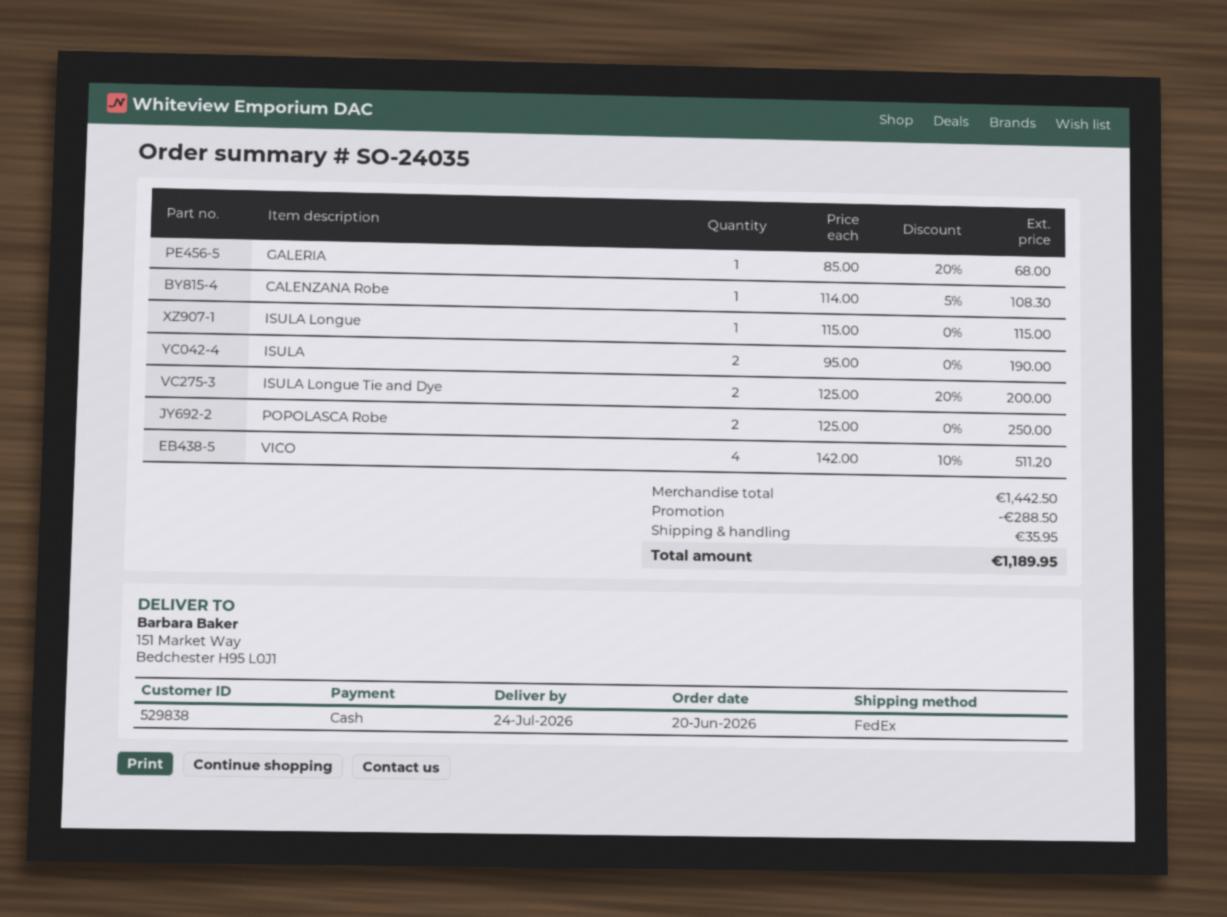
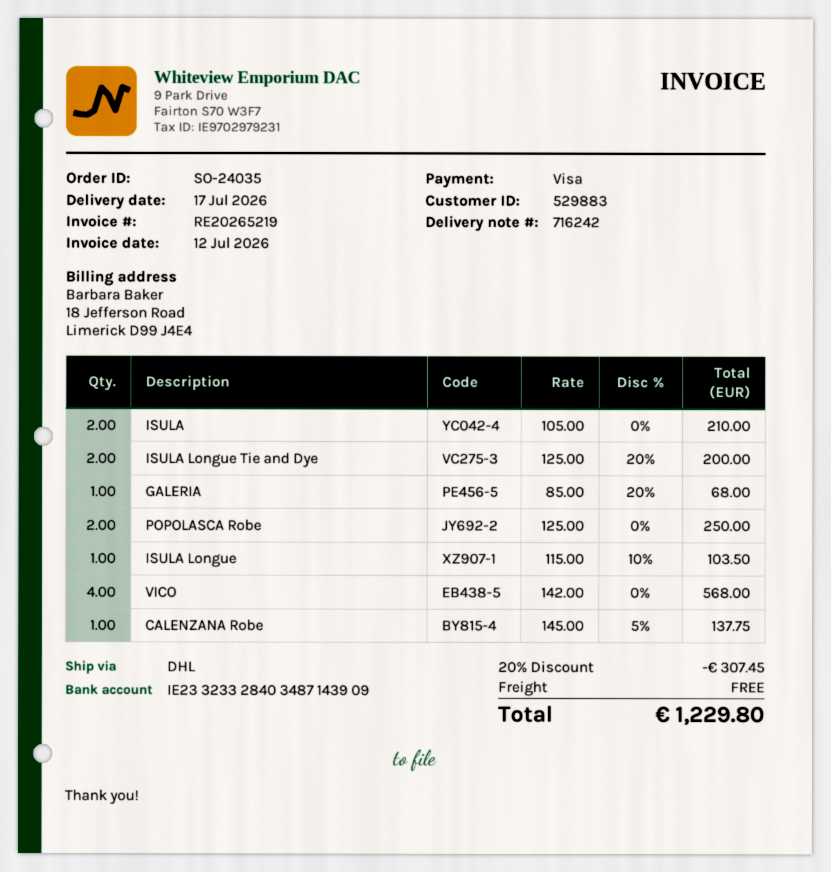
delivery date: 2026-07-24 -> 2026-07-17
customer number: 529838 -> 529883
payment method: cash -> Visa
shipping method: FedEx -> DHL
CALENZANA Robe: 1 x 114.00 - 5% = 108.30 -> 1 x 145.00 - 5% = 137.75
ISULA Longue: 1 x 115.00 = 115.00 -> 1 x 115.00 - 10% = 103.50
ISULA: 2 x 95.00 = 190.00 -> 2 x 105.00 = 210.00
VICO: 4 x 142.00 - 10% = 511.20 -> 4 x 142.00 = 568.00
discount: 288.50 -> 307.45
shipping: 35.95 -> 0.00
total: 1189.95 -> 1229.80

